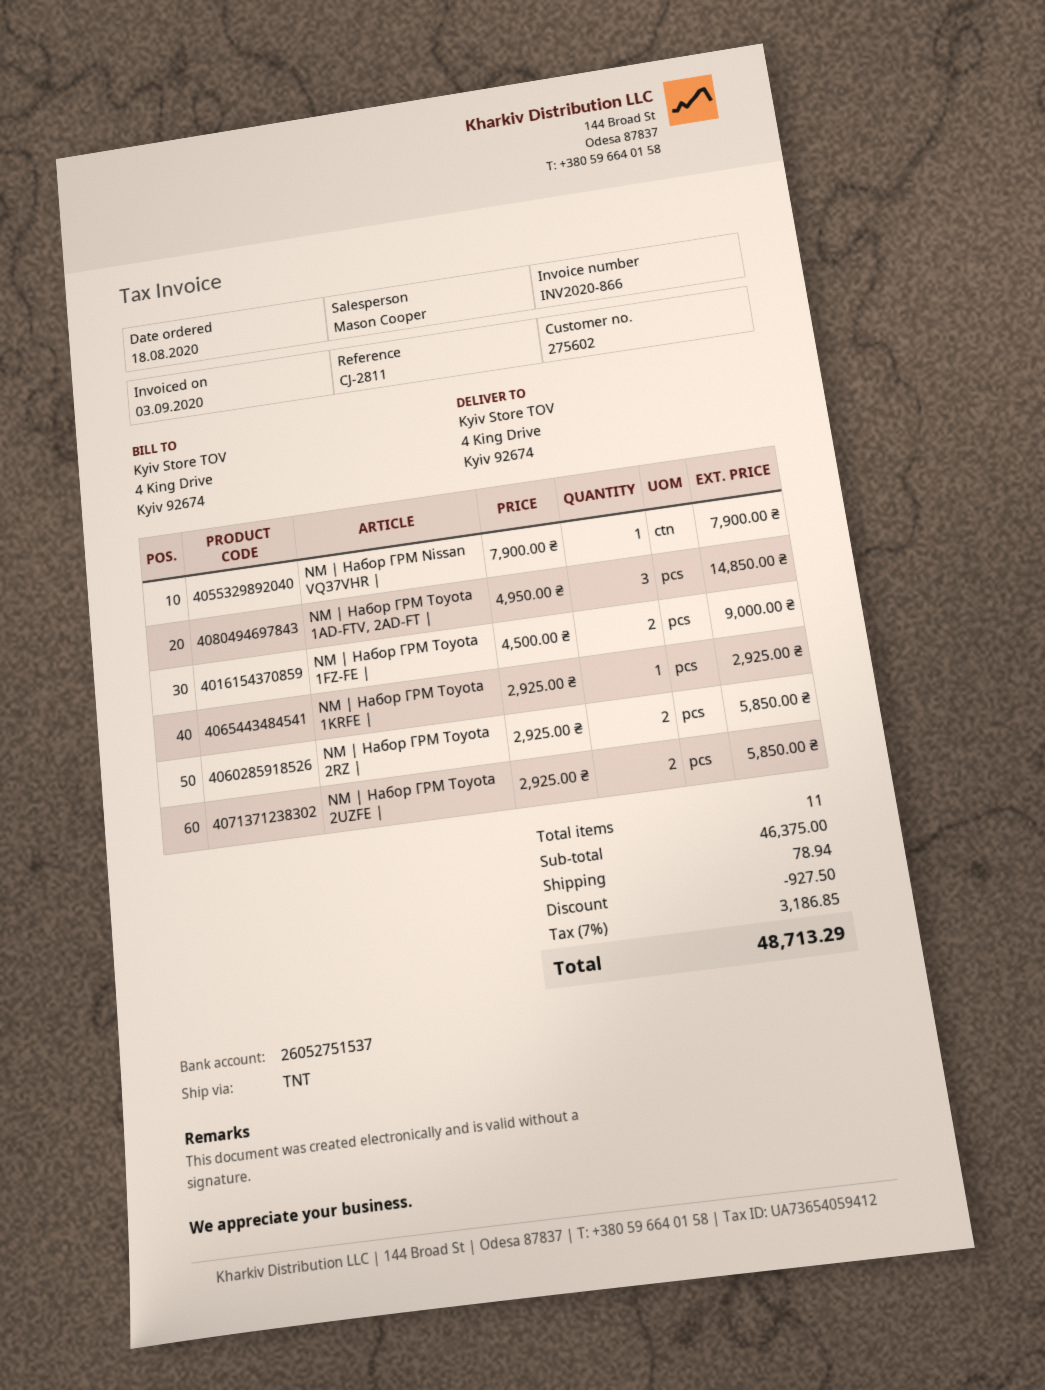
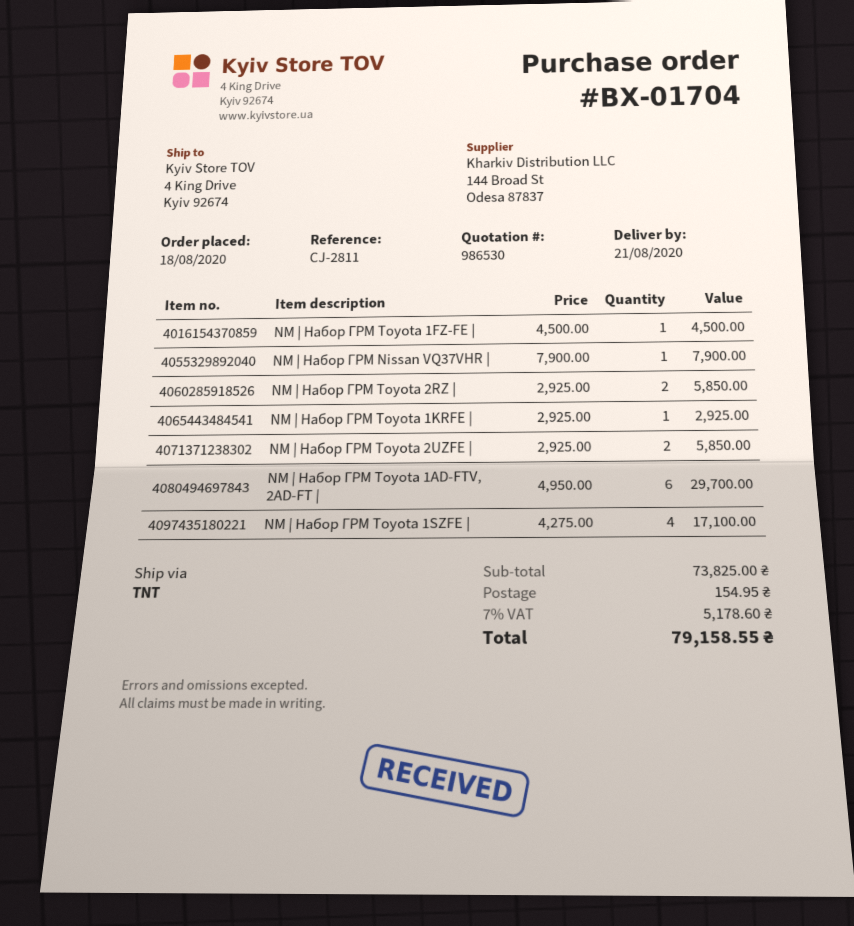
NM | Набор ГРМ Toyota 1AD-FTV, 2AD-FT |: 3 x 4950.00 = 14850.00 -> 6 x 4950.00 = 29700.00
NM | Набор ГРМ Toyota 1FZ-FE |: 2 x 4500.00 = 9000.00 -> 1 x 4500.00 = 4500.00
NM | Набор ГРМ Toyota 1SZFE |: none -> 4 x 4275.00 = 17100.00
subtotal: 46375.00 -> 73825.00
discount: 927.50 -> none
shipping: 78.94 -> 154.95
tax: 7% = 3186.85 -> 7% = 5178.60
total: 48713.29 -> 79158.55

